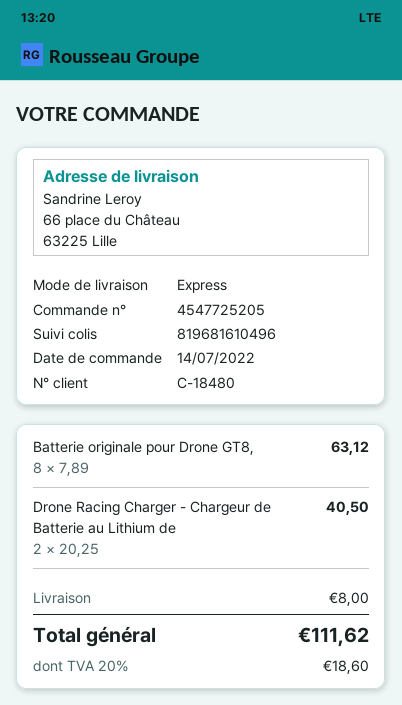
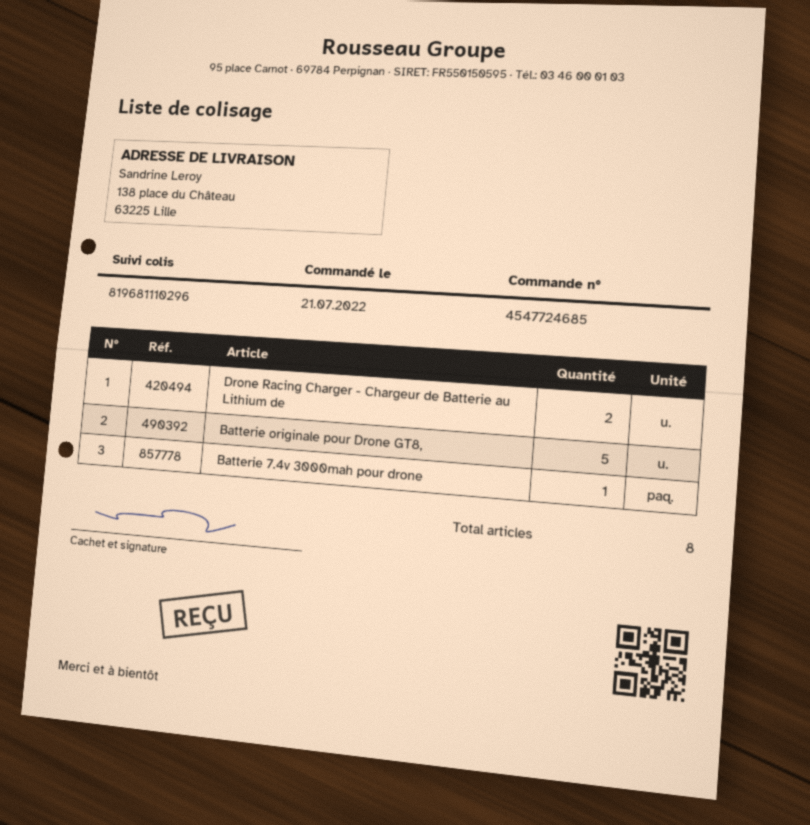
order number: 4547725205 -> 4547724685
order date: 2022-07-14 -> 2022-07-21
tracking number: 819681610496 -> 819681110296
ship to: 66 place du Château, 63225 Lille -> 138 place du Château, 63225 Lille
Batterie originale pour Drone GT8,: 8 -> 5
Batterie 7.4v 3000mah pour drone: none -> 1

